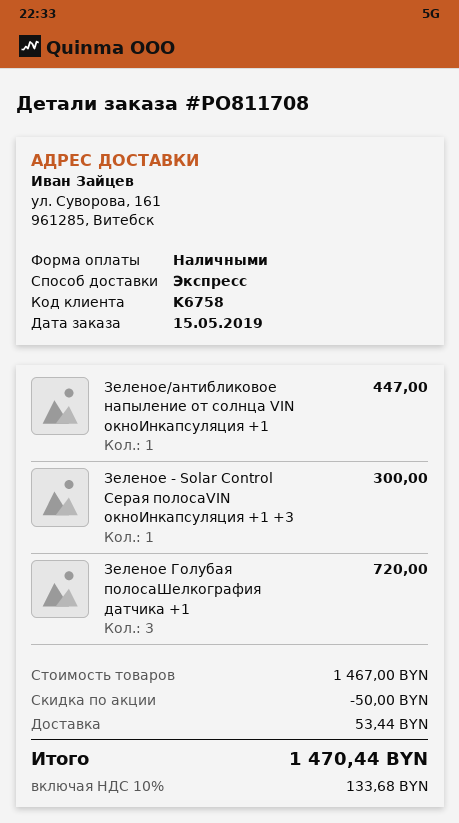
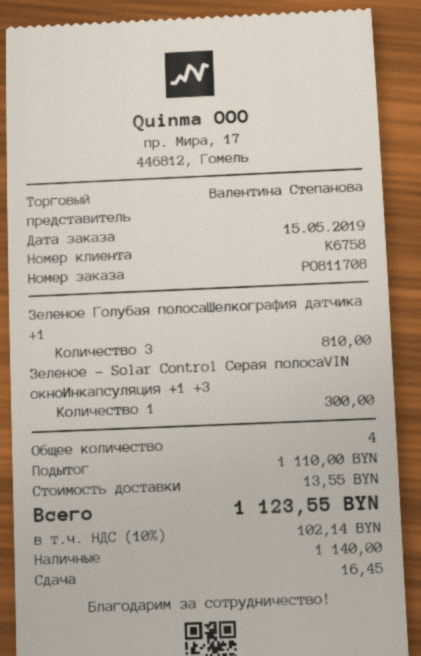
Зеленое/антибликовое напыление от солнца VIN окноИнкапсуляция +1: 1 for 447.00 -> none
Зеленое Голубая полосаШелкография датчика +1: 3 for 720.00 -> 3 for 810.00
subtotal: 1467.00 -> 1110.00
discount: 50.00 -> none
shipping: 53.44 -> 13.55
tax: 10% = 133.68 -> 10% = 102.14
total: 1470.44 -> 1123.55

